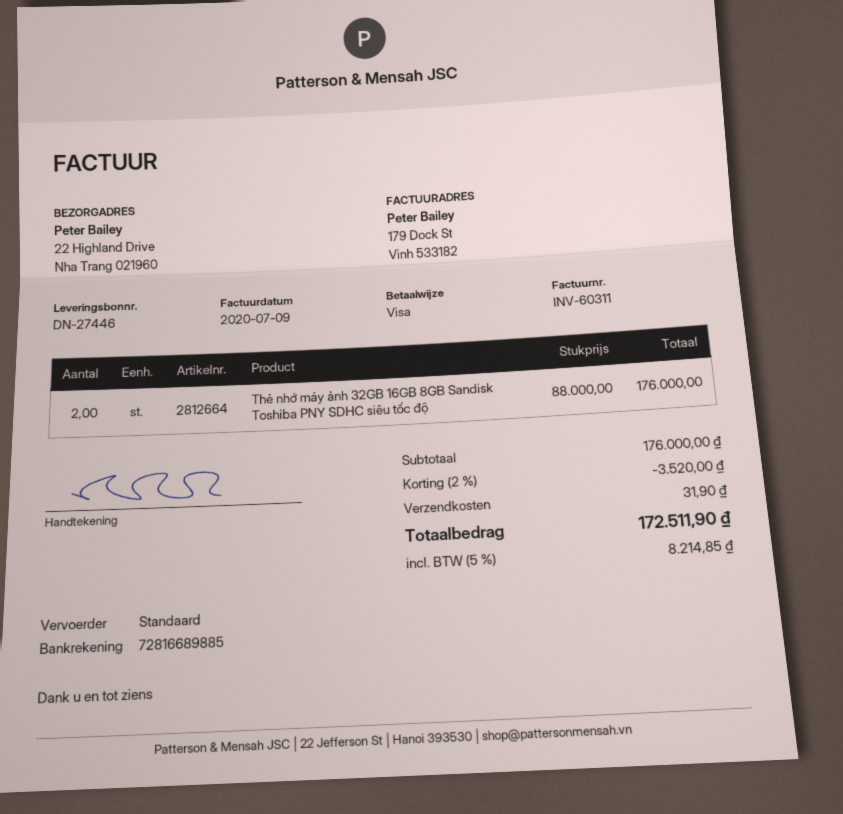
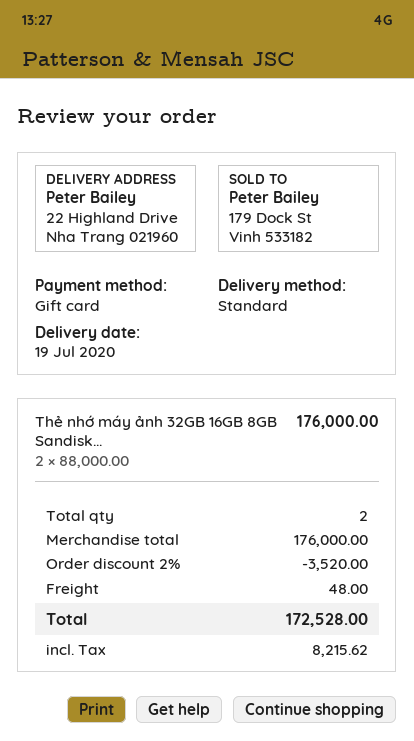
payment method: Visa -> gift card
shipping: 31.90 -> 48.00
tax: 8214.85 -> 8215.62
total: 172511.90 -> 172528.00

